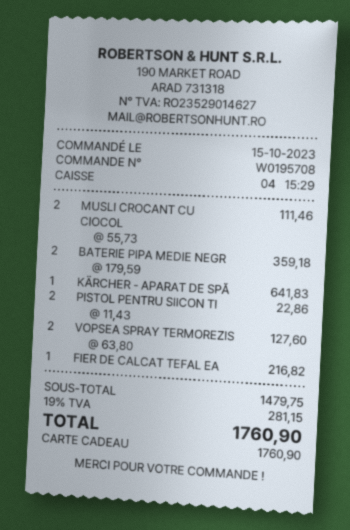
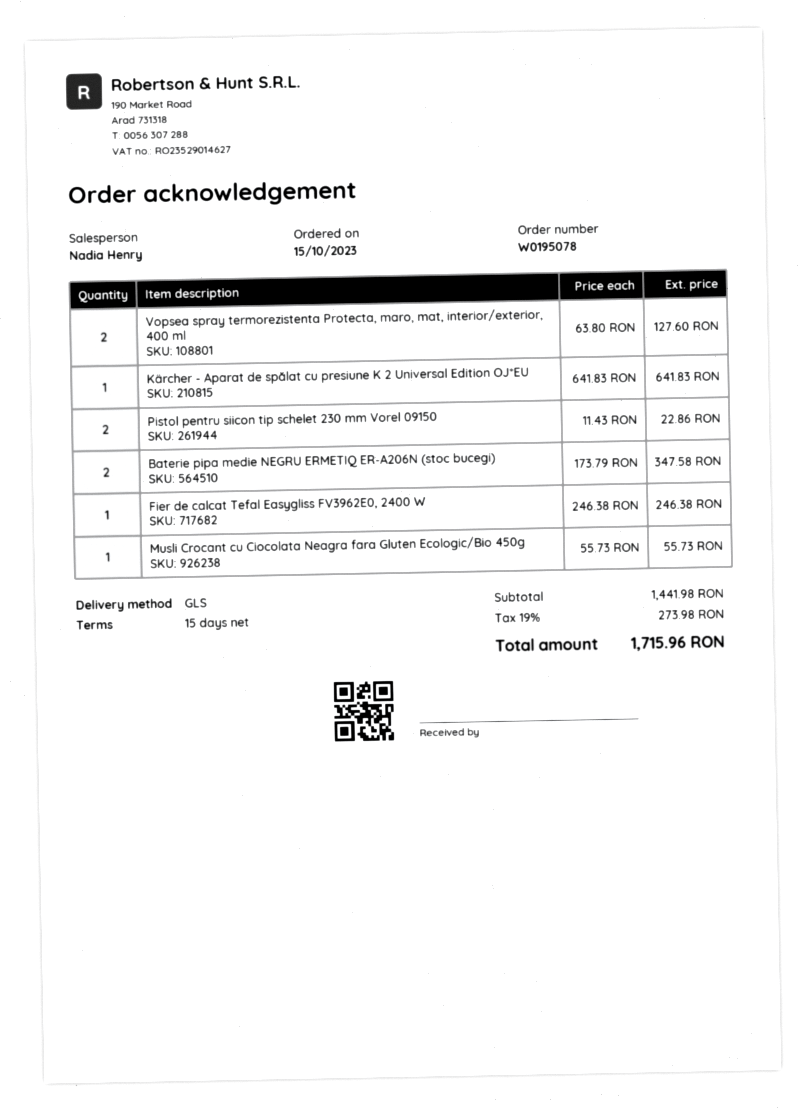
order number: W0195708 -> W0195078
MUSLI CROCANT CU CIOCOL: 2 x 55.73 = 111.46 -> 1 x 55.73 = 55.73
BATERIE PIPA MEDIE NEGR: 2 x 179.59 = 359.18 -> 2 x 173.79 = 347.58
FIER DE CALCAT TEFAL EA: 1 x 216.82 = 216.82 -> 1 x 246.38 = 246.38
subtotal: 1479.75 -> 1441.98
tax: 19% = 281.15 -> 19% = 273.98
total: 1760.90 -> 1715.96

